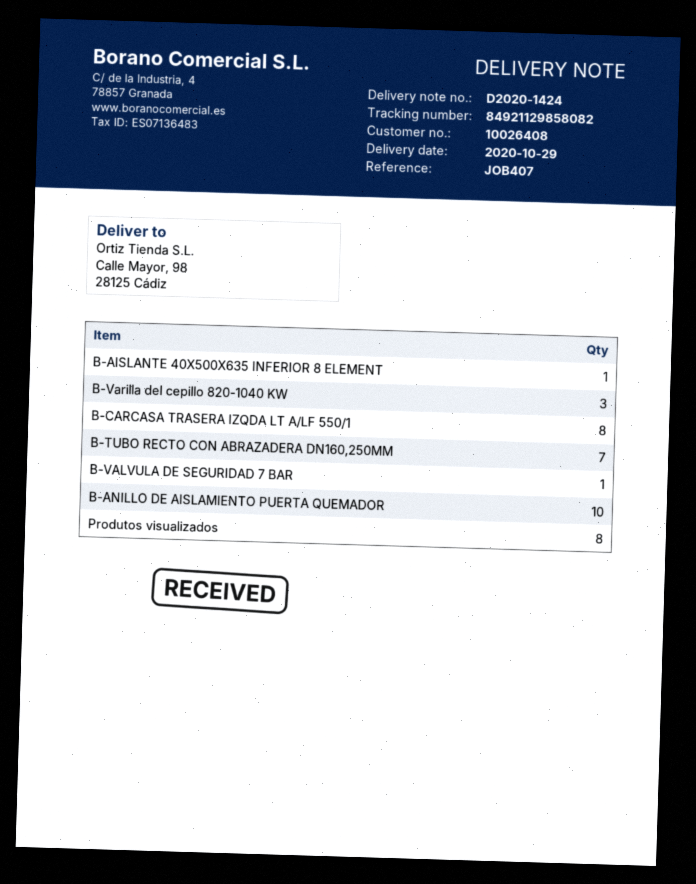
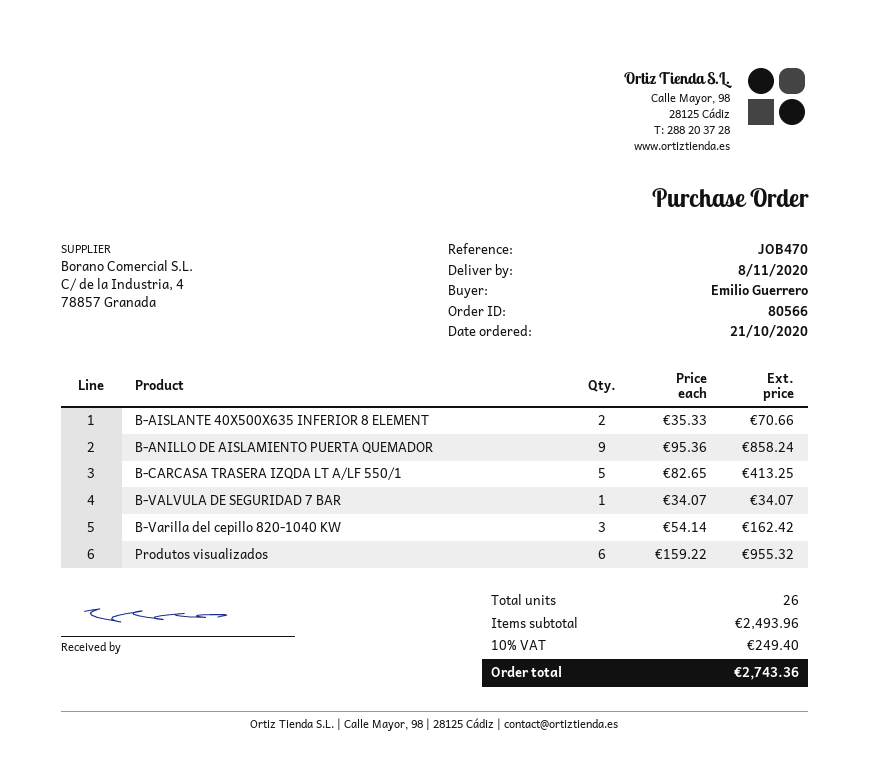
delivery date: 2020-10-29 -> 2020-11-08
reference: JOB407 -> JOB470
B-AISLANTE 40X500X635 INFERIOR 8 ELEMENT: 1 -> 2
B-CARCASA TRASERA IZQDA LT A/LF 550/1: 8 -> 5
B-TUBO RECTO CON ABRAZADERA DN160,250MM: 7 -> none
B-ANILLO DE AISLAMIENTO PUERTA QUEMADOR: 10 -> 9
Produtos visualizados: 8 -> 6

